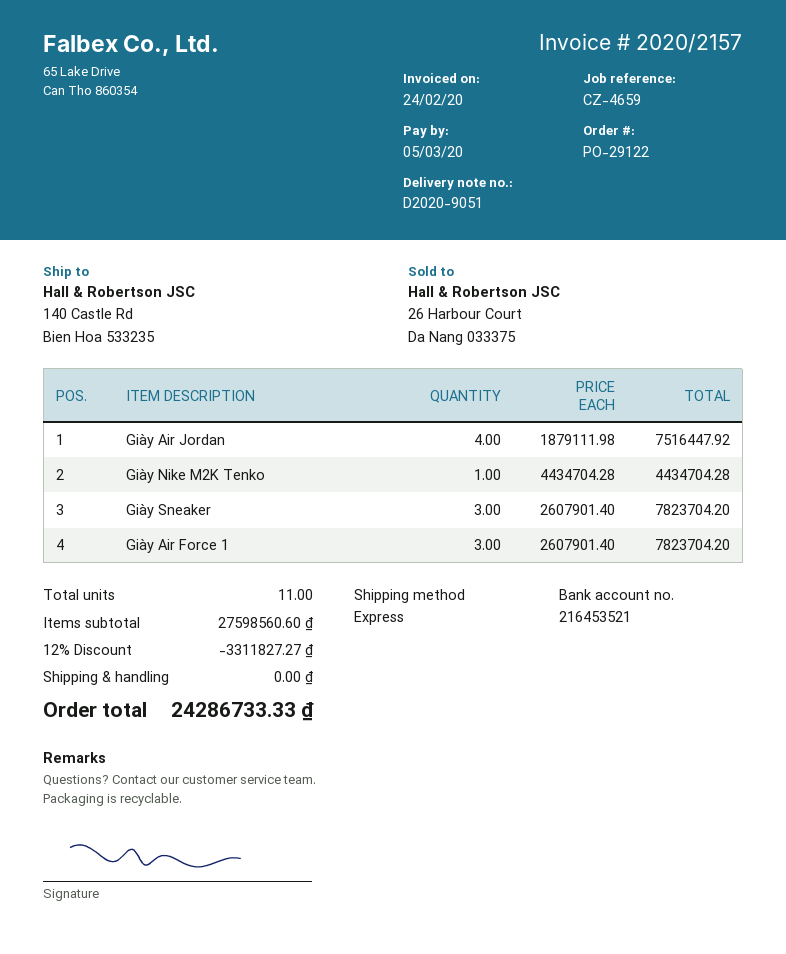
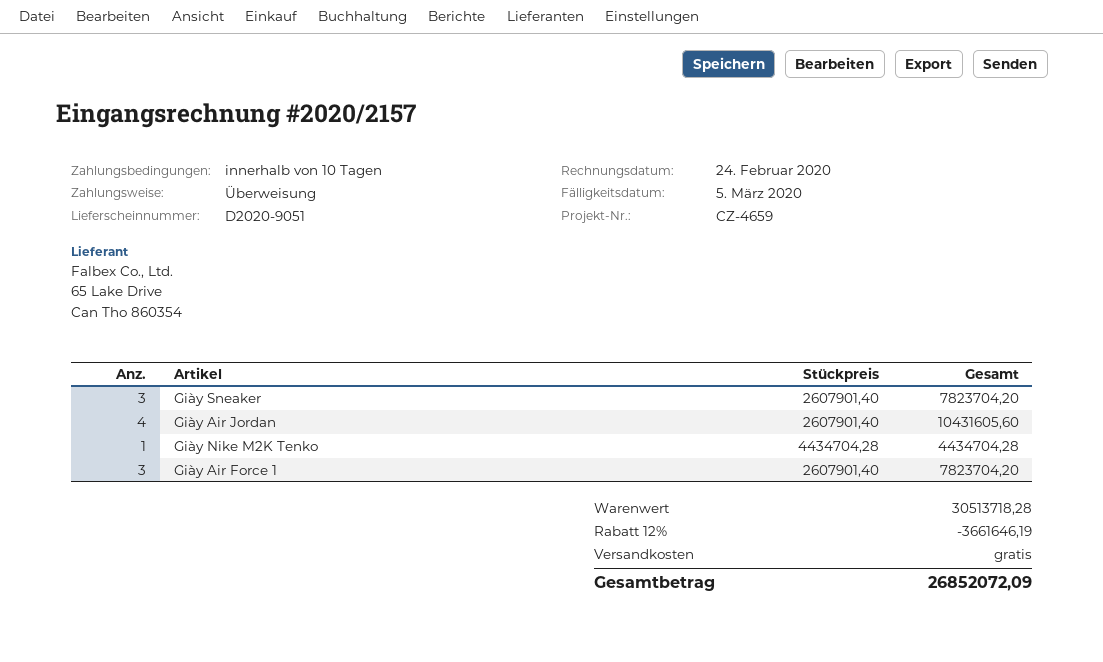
Giày Air Jordan: 4 x 1879111.98 = 7516447.92 -> 4 x 2607901.40 = 10431605.60
subtotal: 27598560.60 -> 30513718.28
discount: 12% = 3311827.27 -> 12% = 3661646.19
total: 24286733.33 -> 26852072.09

